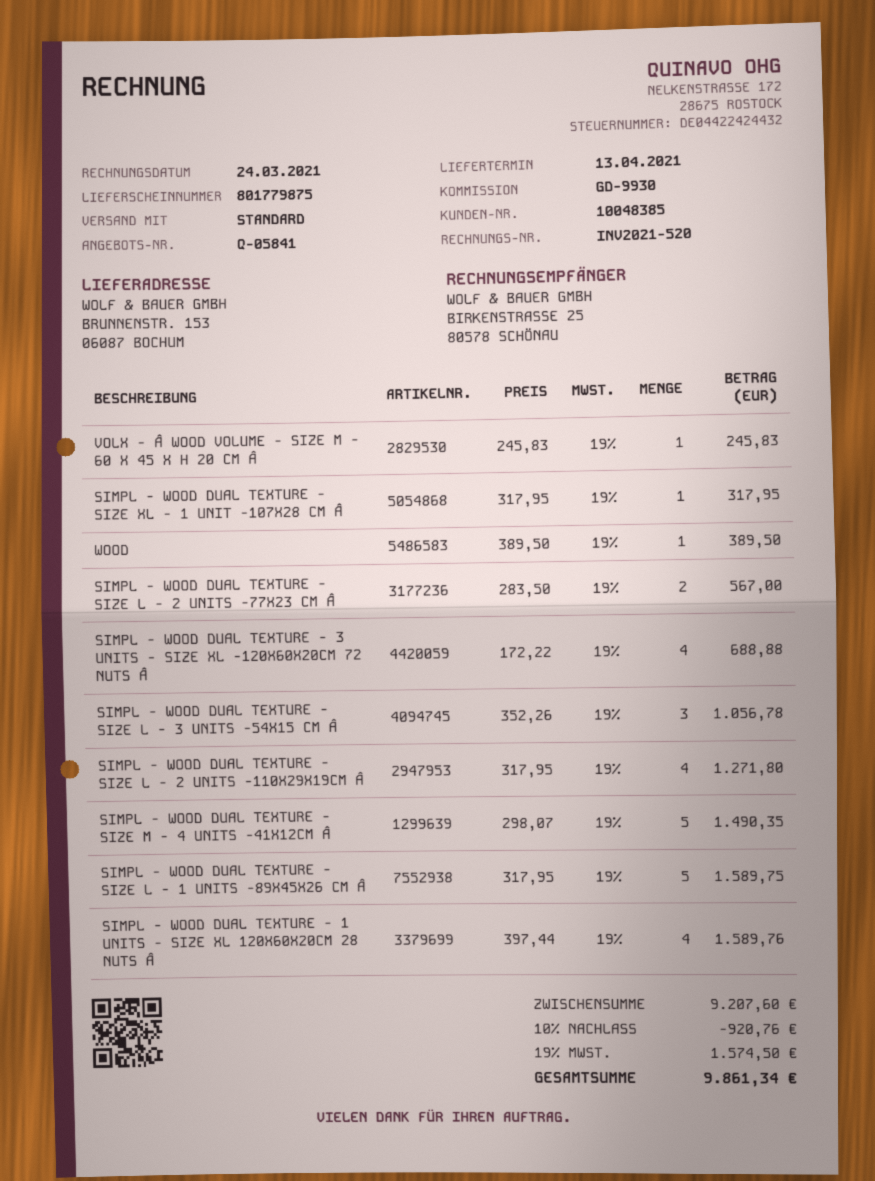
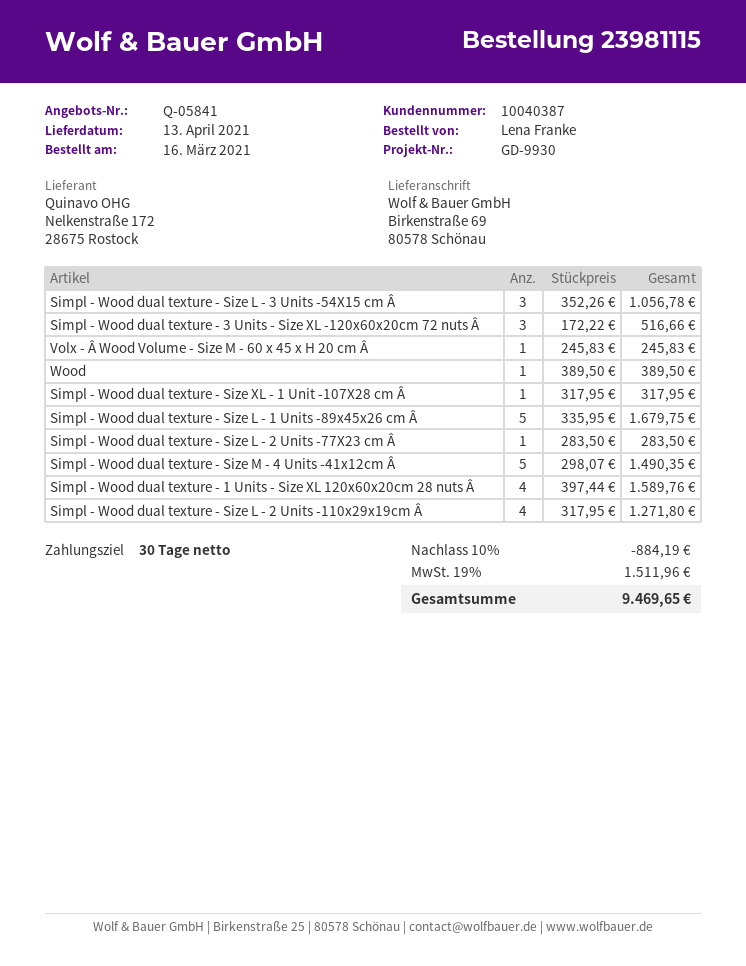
customer number: 10048385 -> 10040387
ship to: BRUNNENSTR. 153, 06087 BOCHUM -> Birkenstraße 69, 80578 Schönau
SIMPL - WOOD DUAL TEXTURE - SIZE L - 2 UNITS -77X23 CM Â: 2 x 283.50 = 567.00 -> 1 x 283.50 = 283.50
SIMPL - WOOD DUAL TEXTURE - 3 UNITS - SIZE XL -120X60X20CM 72 NUTS Â: 4 x 172.22 = 688.88 -> 3 x 172.22 = 516.66
SIMPL - WOOD DUAL TEXTURE - SIZE L - 1 UNITS -89X45X26 CM Â: 5 x 317.95 = 1589.75 -> 5 x 335.95 = 1679.75
discount: 10% = 920.76 -> 10% = 884.19
tax: 19% = 1574.50 -> 19% = 1511.96
total: 9861.34 -> 9469.65

